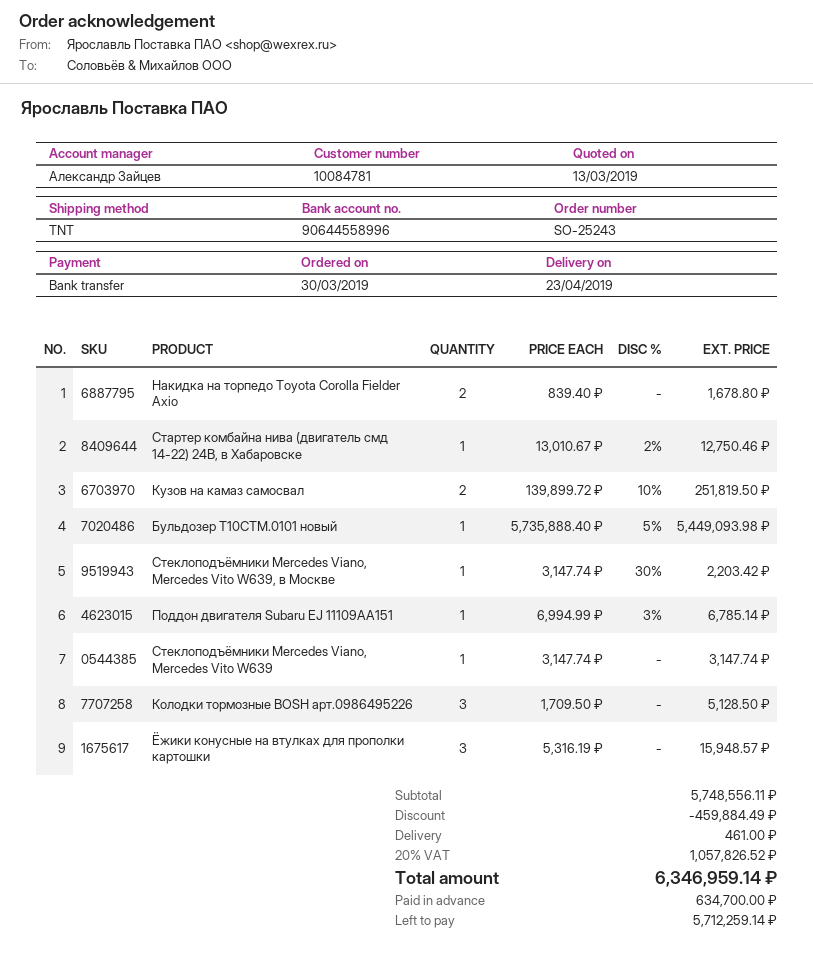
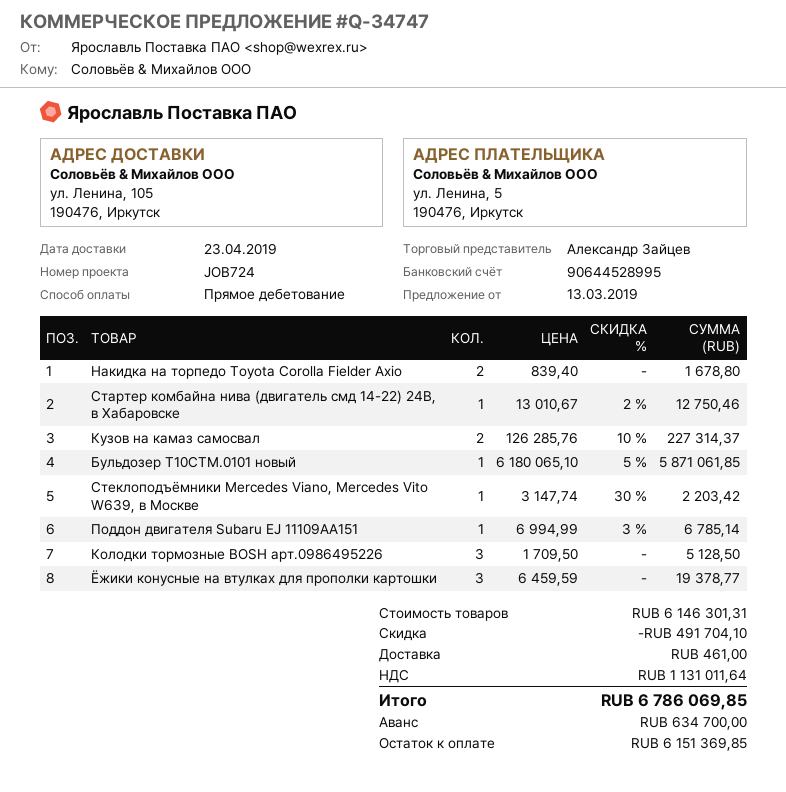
payment method: bank transfer -> direct debit
bank account: 90644558996 -> 90644528995
Кузов на камаз самосвал: 2 x 139899.72 - 10% = 251819.50 -> 2 x 126285.76 - 10% = 227314.37
Бульдозер Т10СТМ.0101 новый: 1 x 5735888.40 - 5% = 5449093.98 -> 1 x 6180065.10 - 5% = 5871061.85
Стеклоподъёмники Mercedes Viano, Mercedes Vito W639: 1 x 3147.74 = 3147.74 -> none
Ёжики конусные на втулках для прополки картошки: 3 x 5316.19 = 15948.57 -> 3 x 6459.59 = 19378.77
subtotal: 5748556.11 -> 6146301.31
discount: 459884.49 -> 491704.10
tax: 1057826.52 -> 1131011.64
total: 6346959.14 -> 6786069.85
balance: 5712259.14 -> 6151369.85

